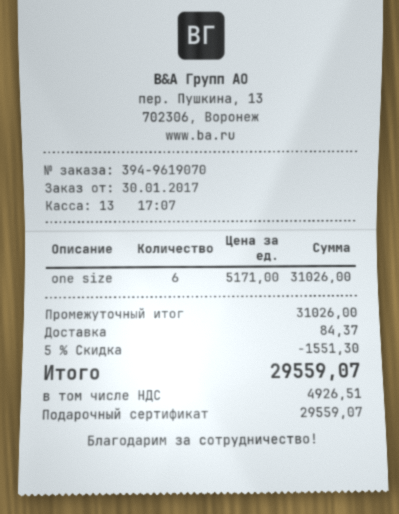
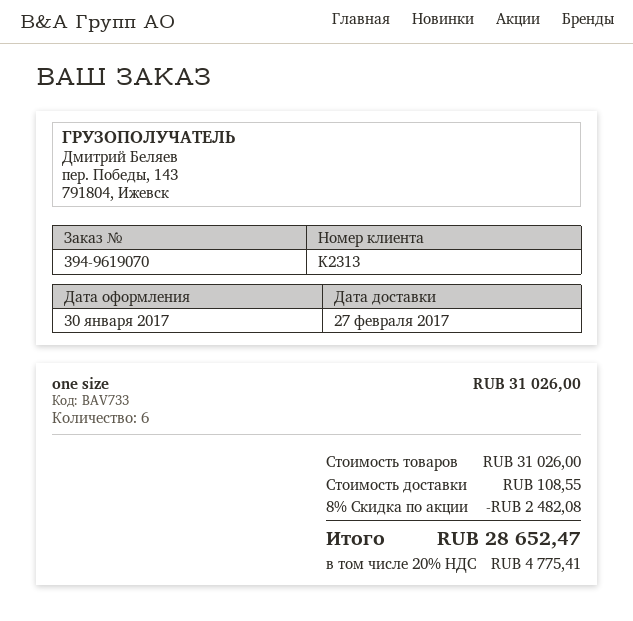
discount: 5% = 1551.30 -> 8% = 2482.08
shipping: 84.37 -> 108.55
tax: 4926.51 -> 4775.41
total: 29559.07 -> 28652.47

